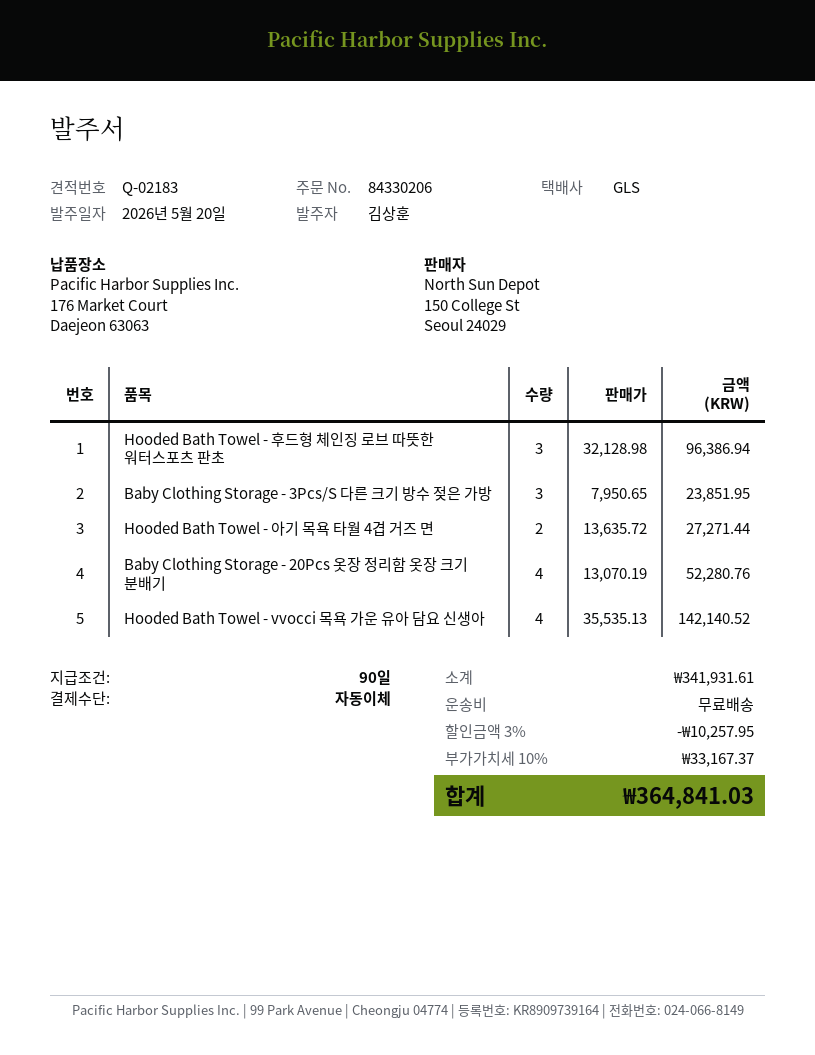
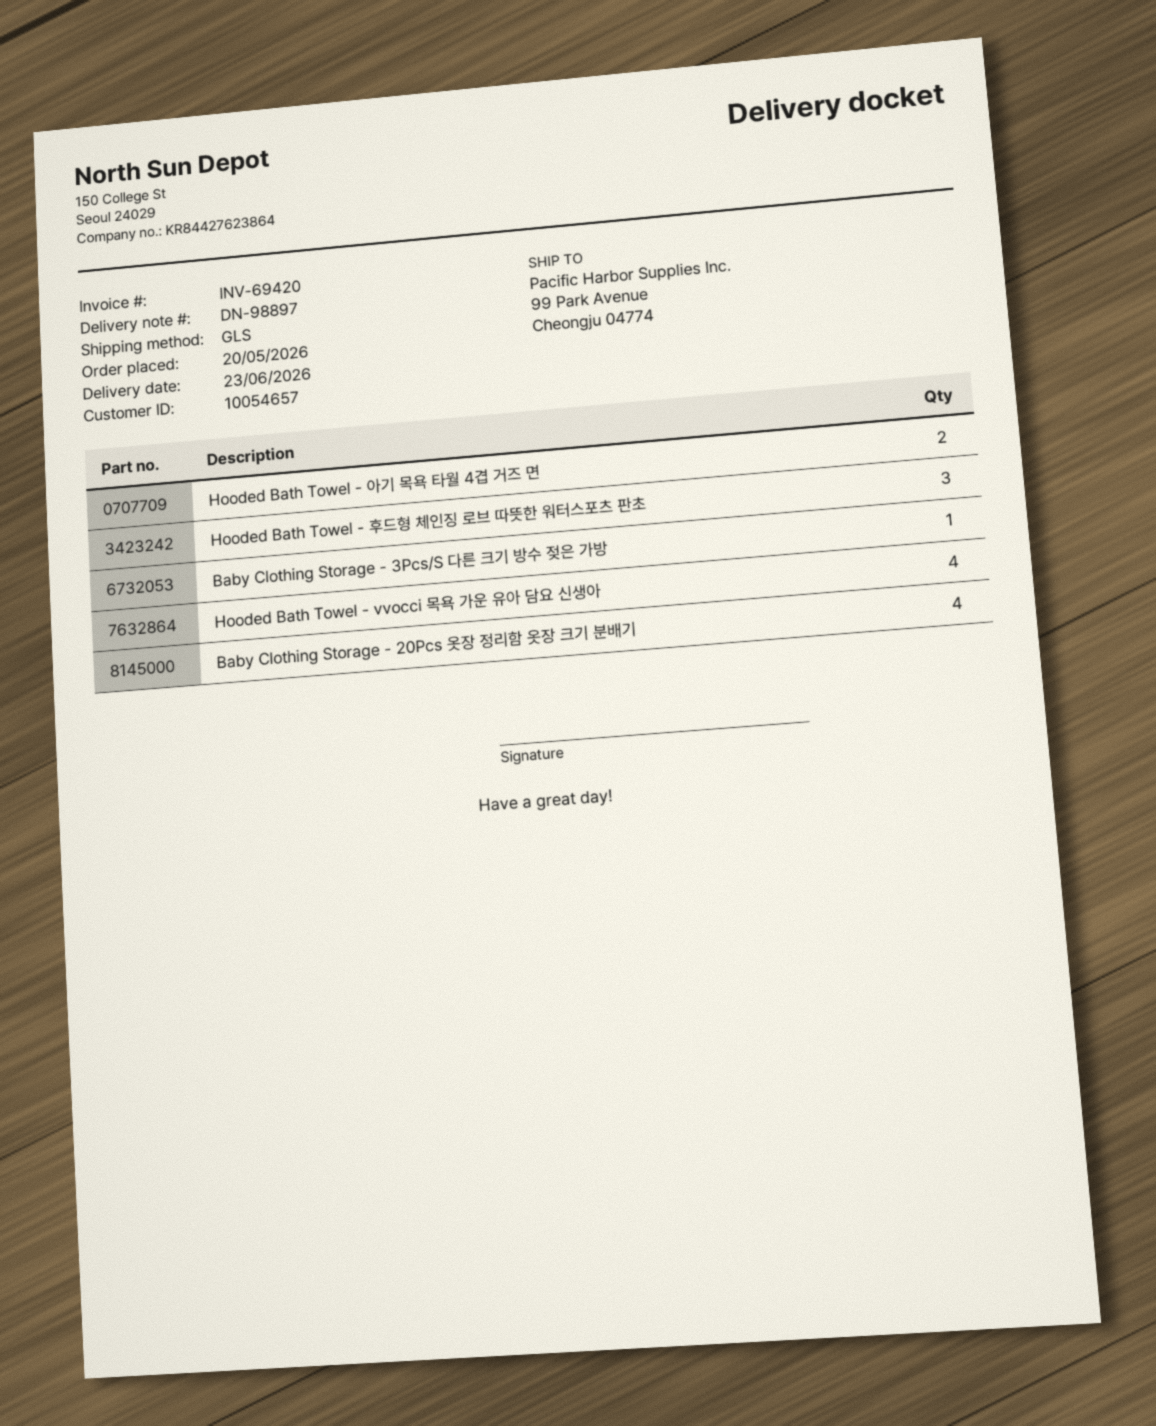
ship to: 176 Market Court, Daejeon 63063 -> 99 Park Avenue, Cheongju 04774
Baby Clothing Storage - 3Pcs/S 다른 크기 방수 젖은 가방: 3 -> 1

